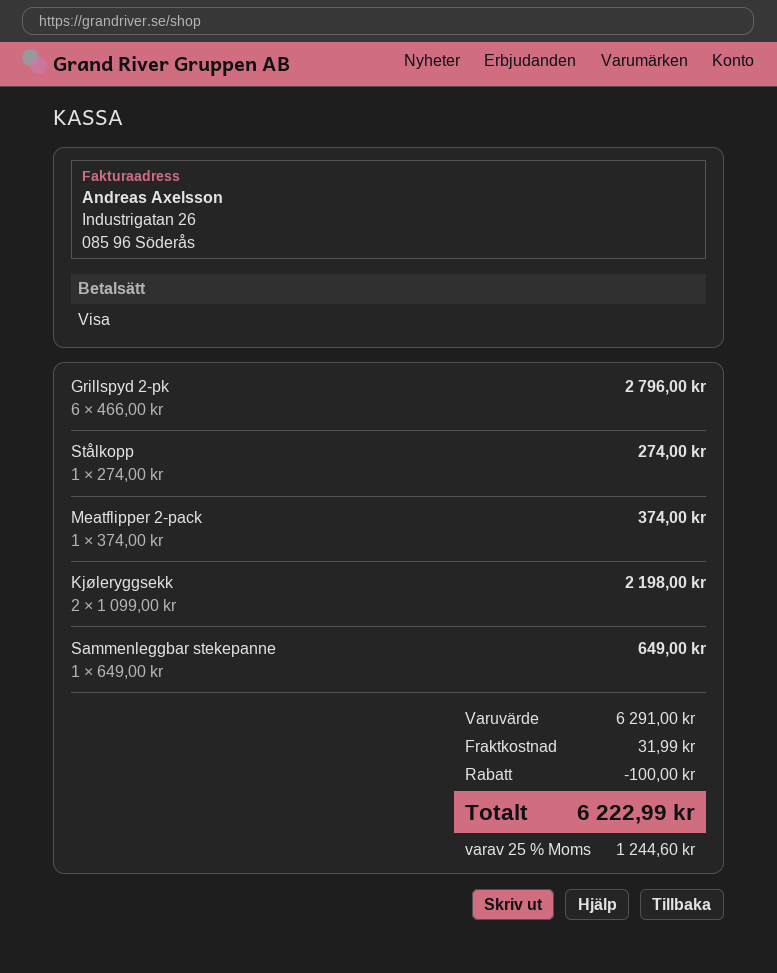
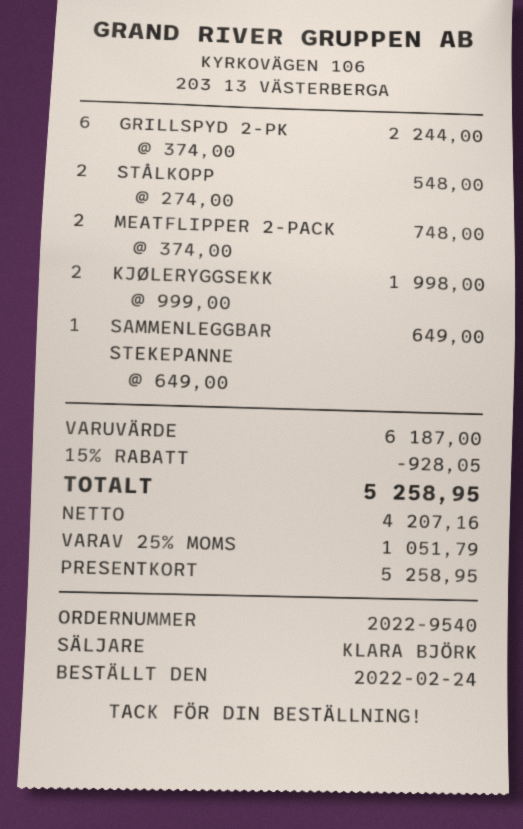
payment method: Visa -> gift card
Grillspyd 2-pk: 6 x 466.00 = 2796.00 -> 6 x 374.00 = 2244.00
Stålkopp: 1 x 274.00 = 274.00 -> 2 x 274.00 = 548.00
Meatflipper 2-pack: 1 x 374.00 = 374.00 -> 2 x 374.00 = 748.00
Kjøleryggsekk: 2 x 1099.00 = 2198.00 -> 2 x 999.00 = 1998.00
subtotal: 6291.00 -> 6187.00
discount: 100.00 -> 928.05
shipping: 31.99 -> none
tax: 25% = 1244.60 -> 25% = 1051.79
total: 6222.99 -> 5258.95

